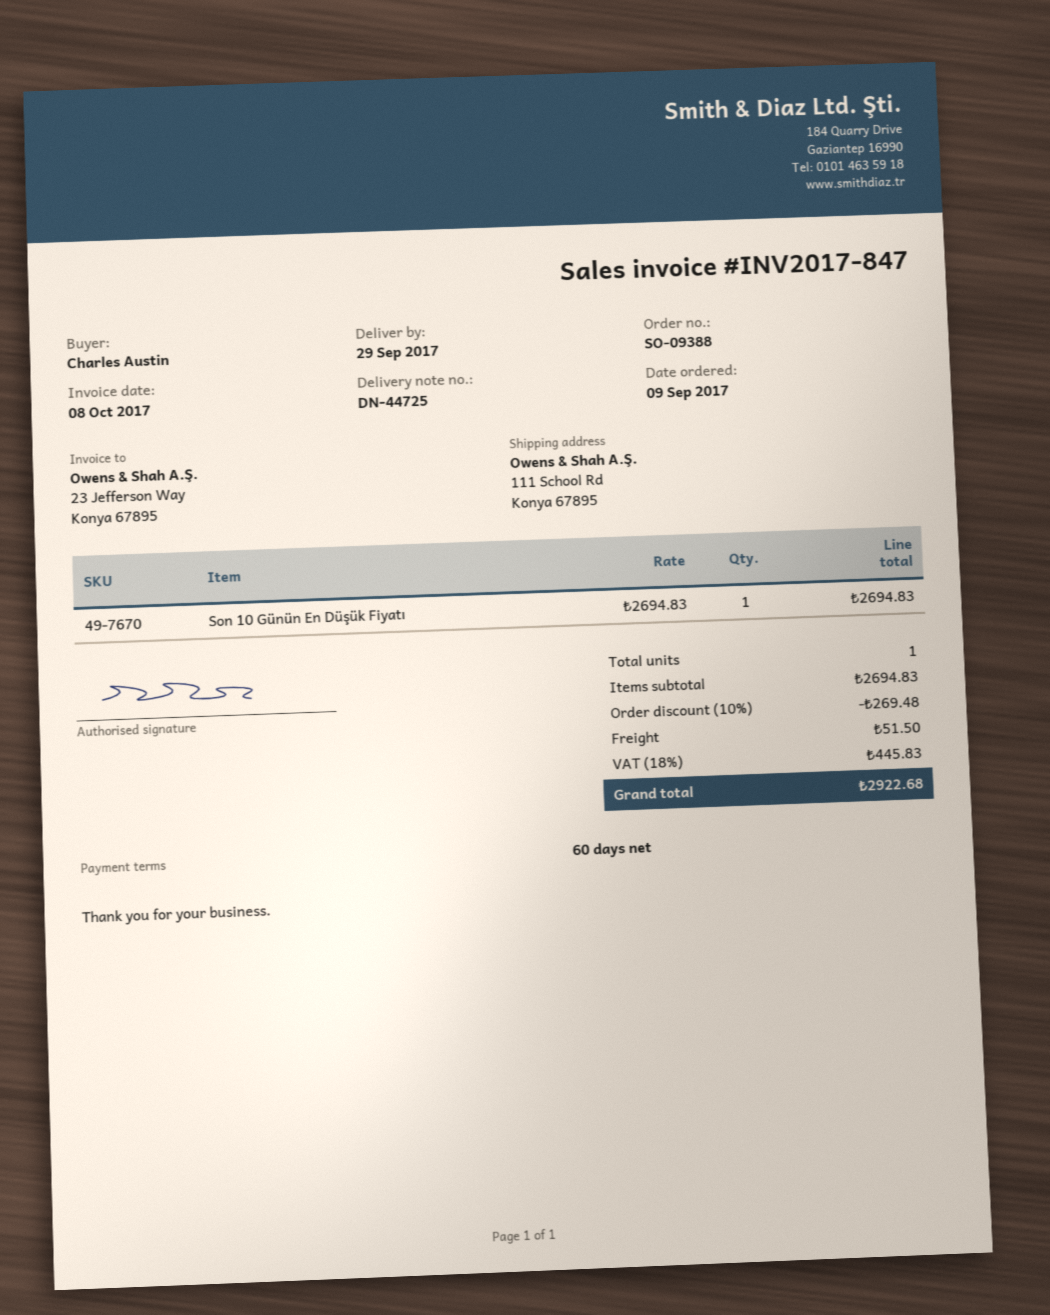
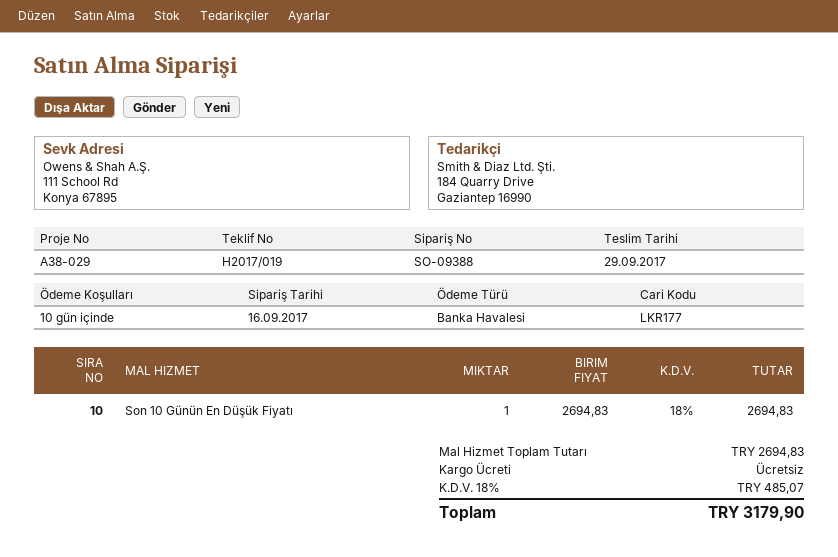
order date: 2017-09-09 -> 2017-09-16
payment terms: 60 days -> 10 days
discount: 10% = 269.48 -> none
shipping: 51.50 -> 0.00
tax: 18% = 445.83 -> 18% = 485.07
total: 2922.68 -> 3179.90

